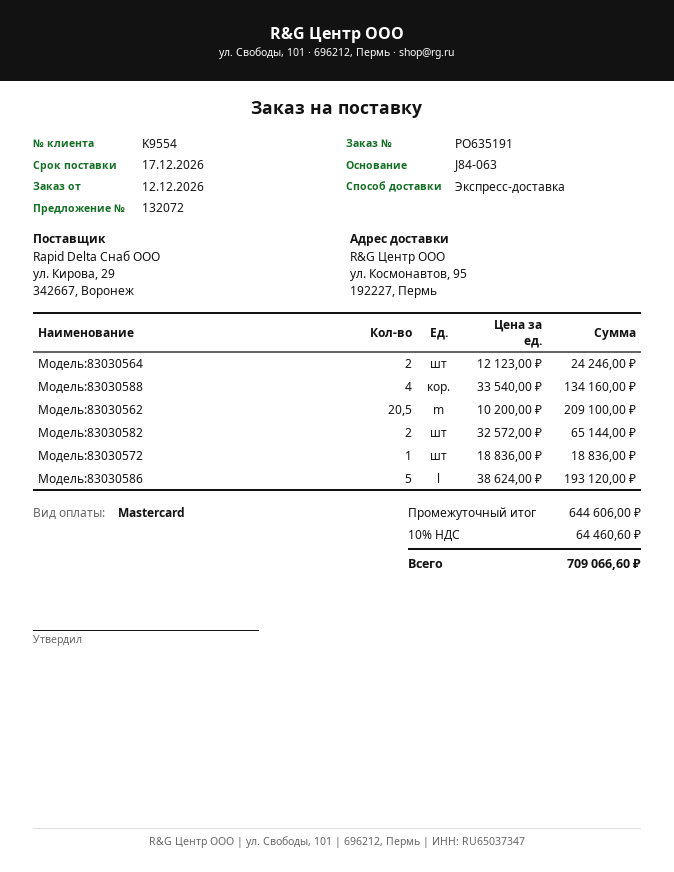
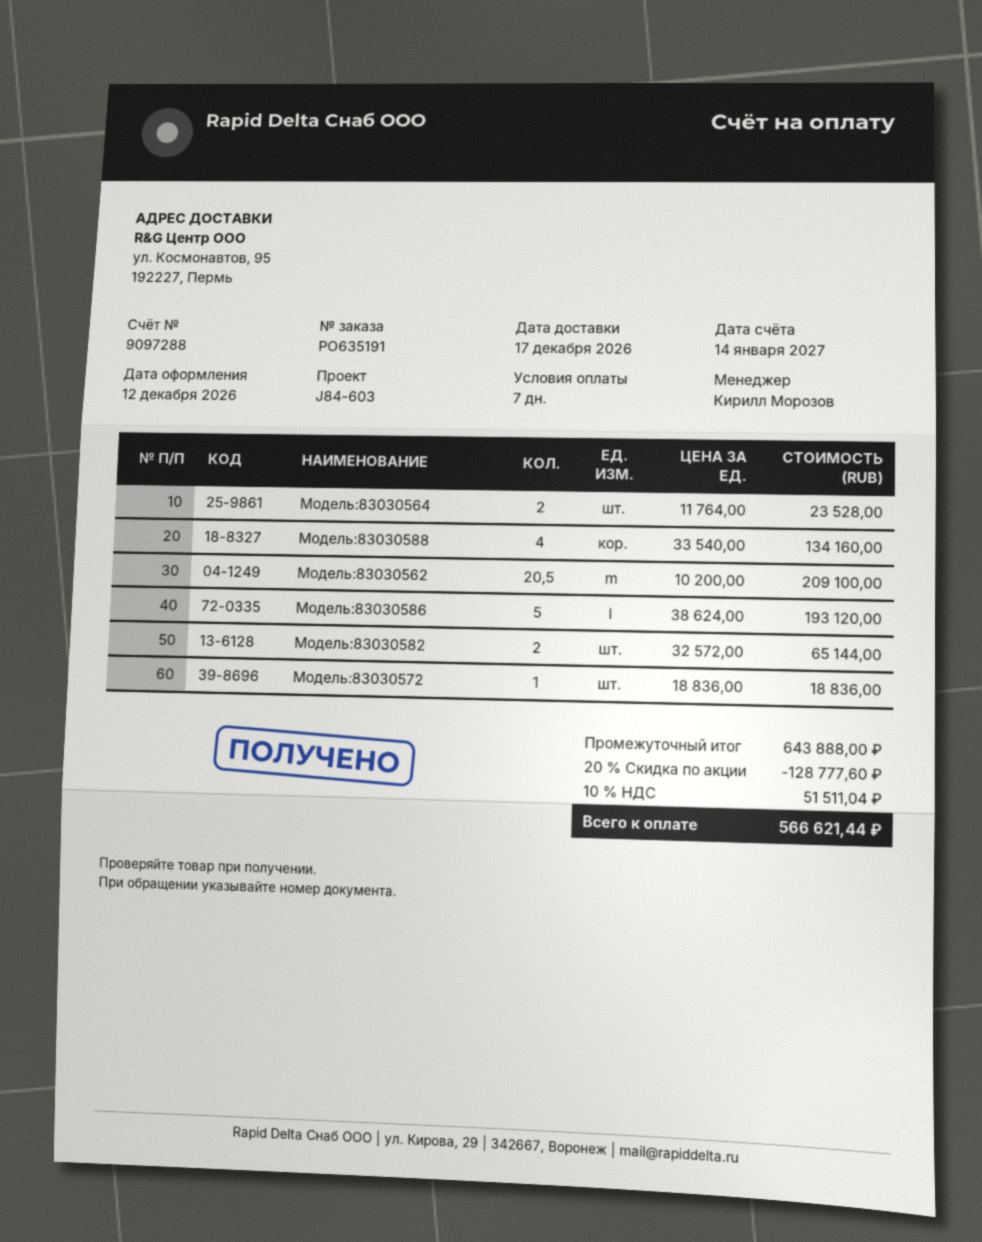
reference: J84-063 -> J84-603
Модель:83030564: 2 x 12123.00 = 24246.00 -> 2 x 11764.00 = 23528.00
subtotal: 644606.00 -> 643888.00
discount: none -> 20% = 128777.60
tax: 10% = 64460.60 -> 10% = 51511.04
total: 709066.60 -> 566621.44

